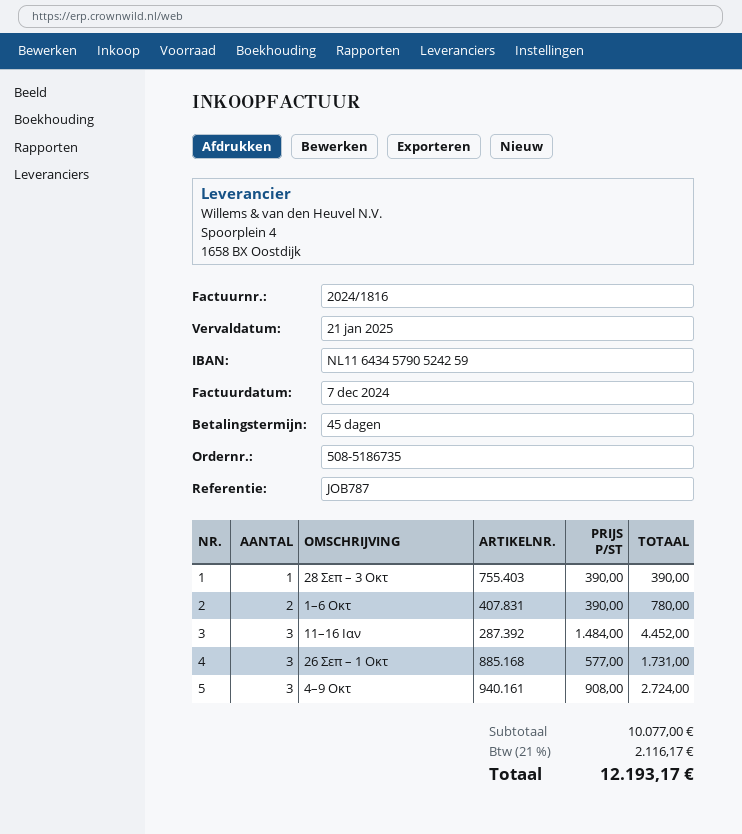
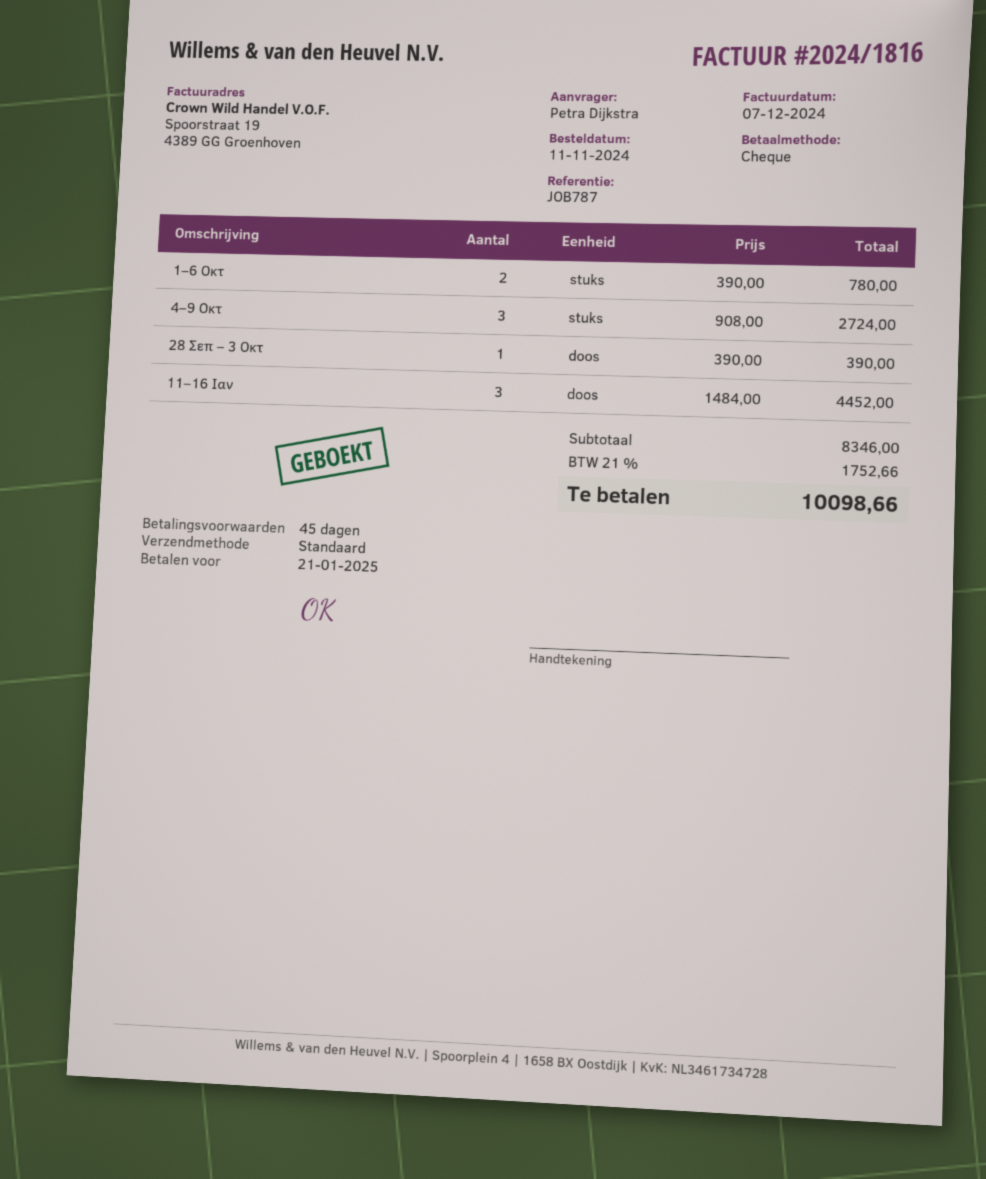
26 Σεπ – 1 Οκτ: 3 x 577.00 = 1731.00 -> none
subtotal: 10077.00 -> 8346.00
tax: 21% = 2116.17 -> 21% = 1752.66
total: 12193.17 -> 10098.66

